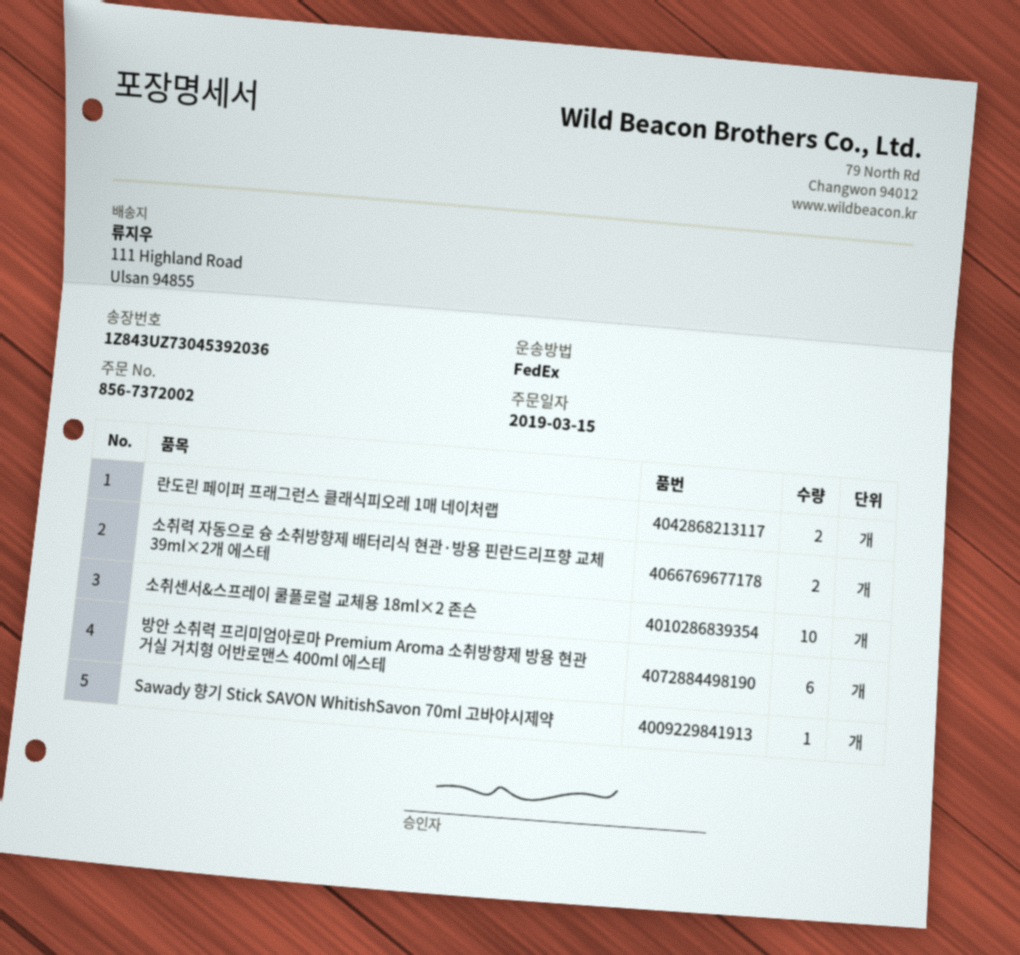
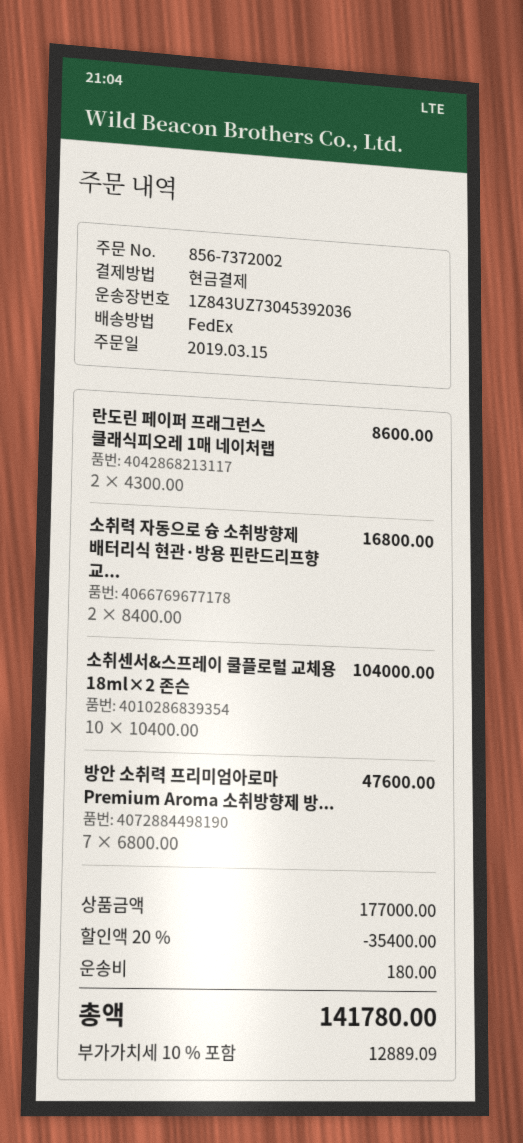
방안 소취력 프리미엄아로마 Premium Aroma 소취방향제 방용 현관 거실 거치형 어반로맨스 400ml 에스테: 6 -> 7
Sawady 향기 Stick SAVON WhitishSavon 70ml 고바야시제약: 1 -> none

